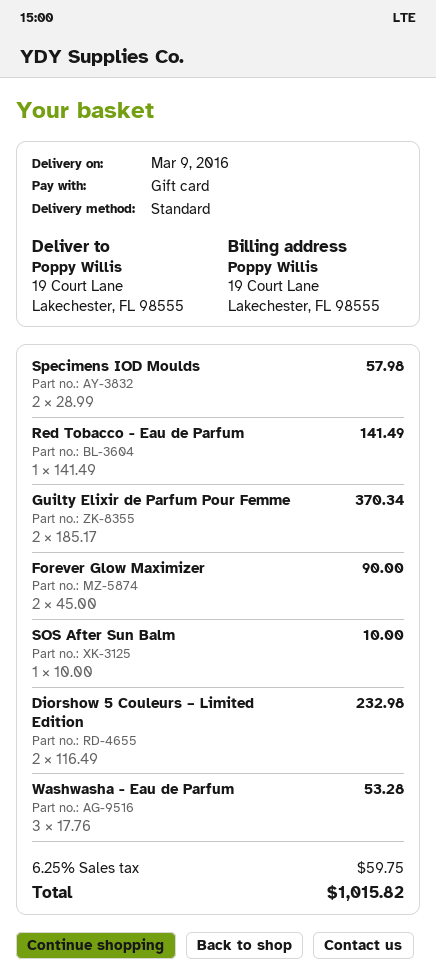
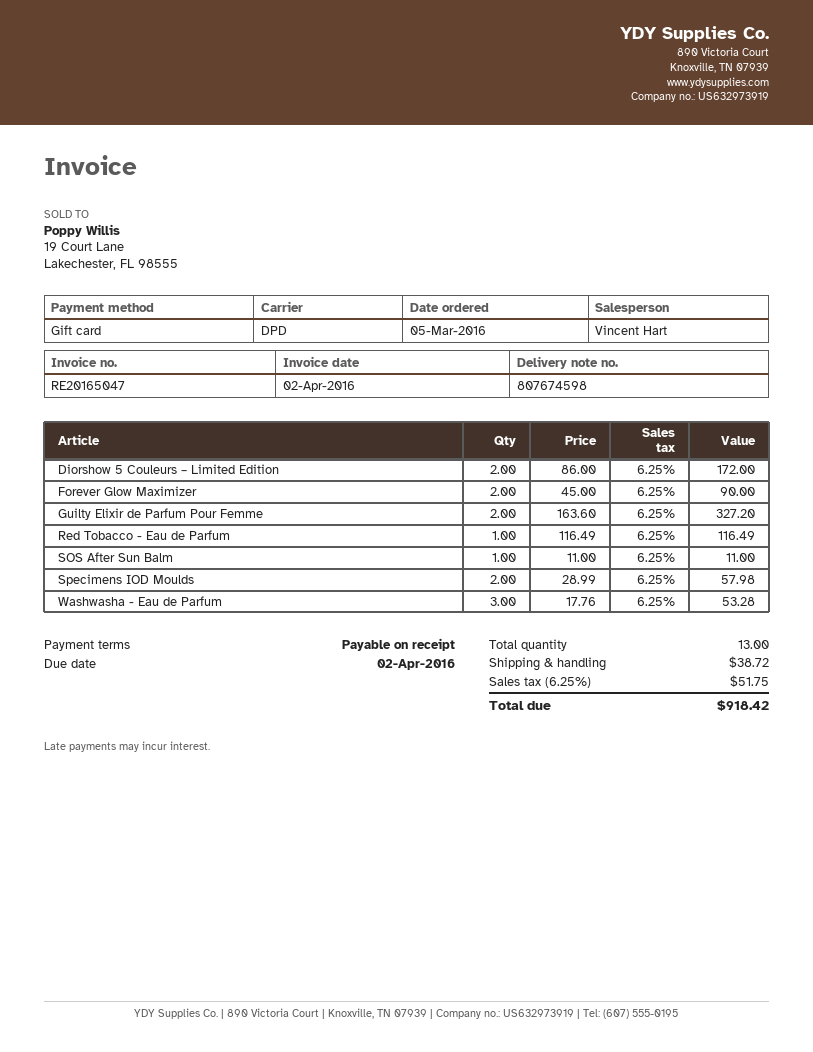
shipping method: standard -> DPD
Red Tobacco - Eau de Parfum: 1 x 141.49 = 141.49 -> 1 x 116.49 = 116.49
Guilty Elixir de Parfum Pour Femme: 2 x 185.17 = 370.34 -> 2 x 163.60 = 327.20
SOS After Sun Balm: 1 x 10.00 = 10.00 -> 1 x 11.00 = 11.00
Diorshow 5 Couleurs – Limited Edition: 2 x 116.49 = 232.98 -> 2 x 86.00 = 172.00
shipping: none -> 38.72
tax: 6.25% = 59.75 -> 6.25% = 51.75
total: 1015.82 -> 918.42

